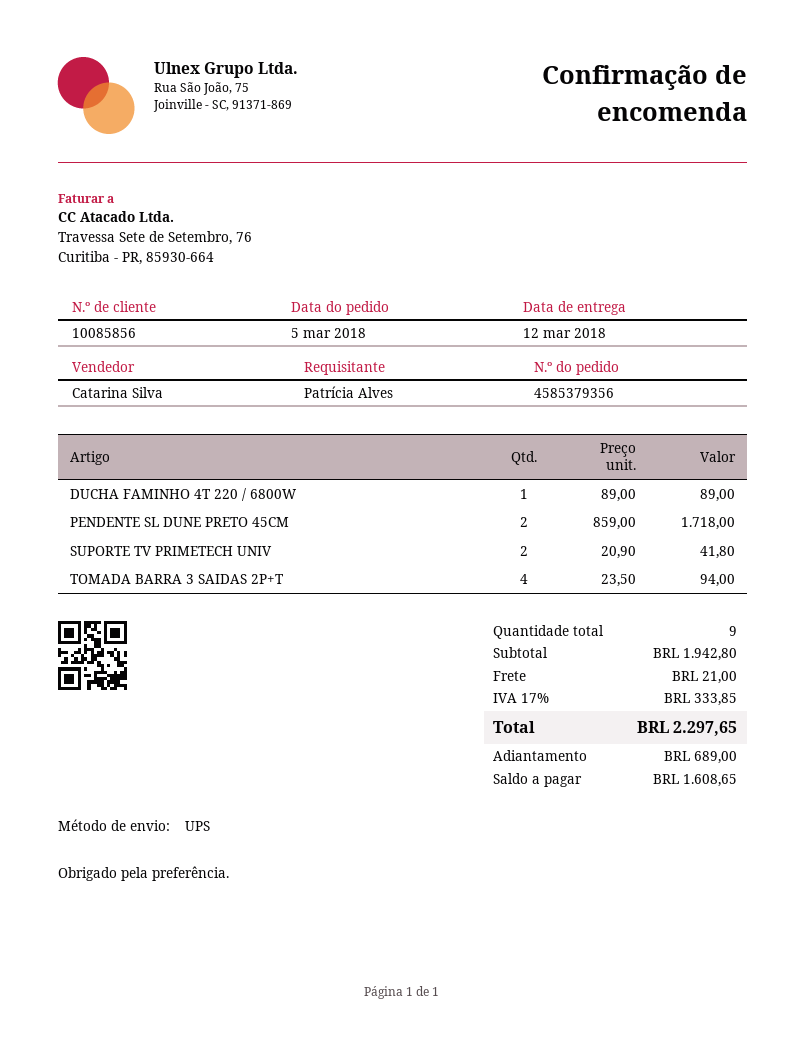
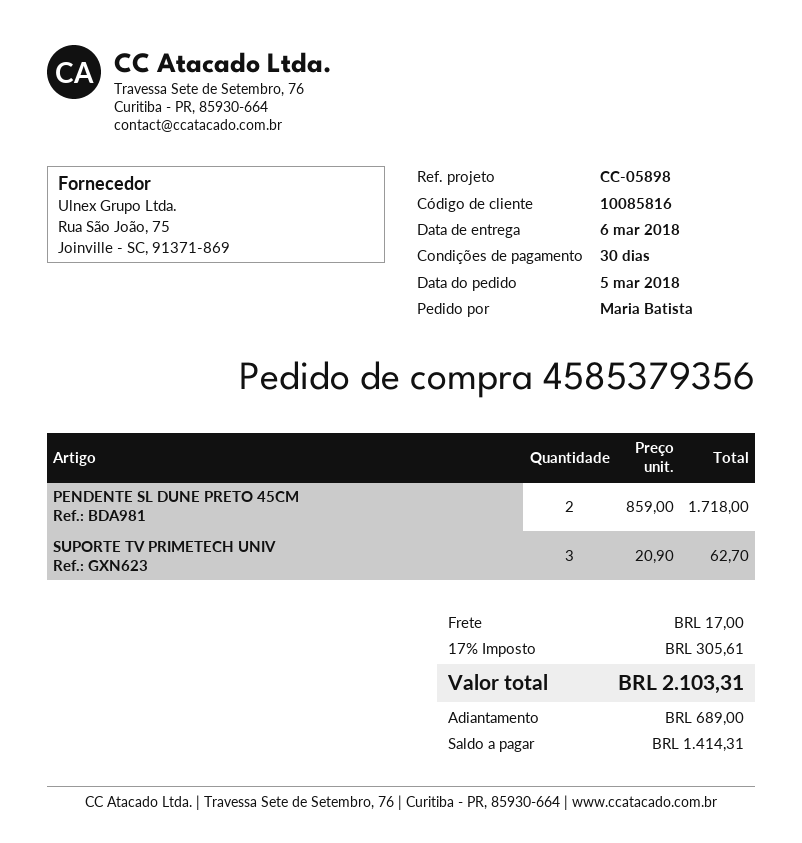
delivery date: 2018-03-12 -> 2018-03-06
customer number: 10085856 -> 10085816
ordered by: Patrícia Alves -> Maria Batista
DUCHA FAMINHO 4T 220 / 6800W: 1 x 89.00 = 89.00 -> none
SUPORTE TV PRIMETECH UNIV: 2 x 20.90 = 41.80 -> 3 x 20.90 = 62.70
TOMADA BARRA 3 SAIDAS 2P+T: 4 x 23.50 = 94.00 -> none
shipping: 21.00 -> 17.00
tax: 17% = 333.85 -> 17% = 305.61
total: 2297.65 -> 2103.31
balance: 1608.65 -> 1414.31

